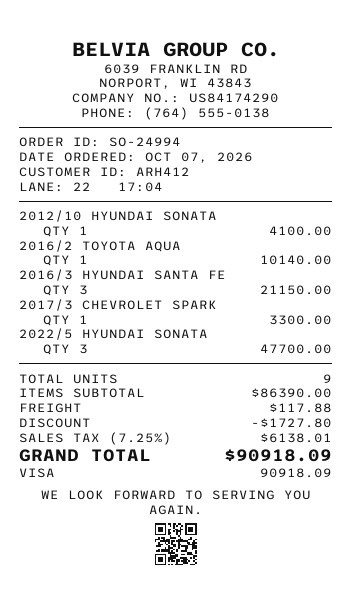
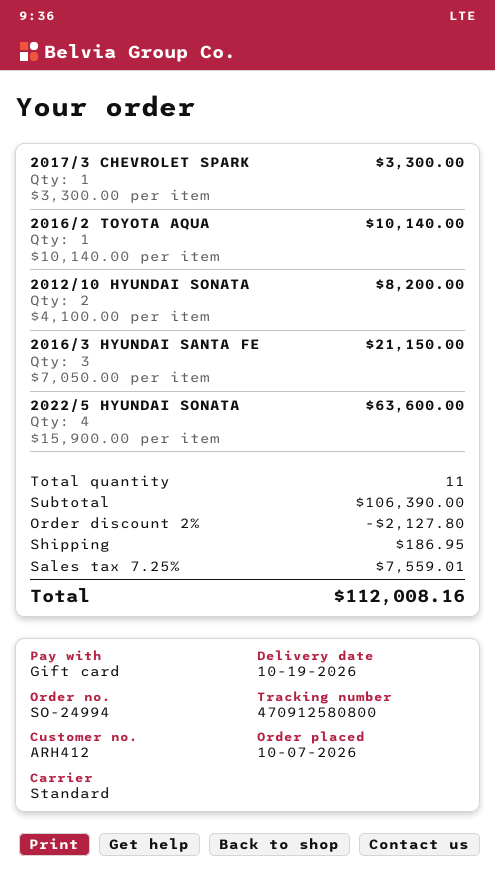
payment method: Visa -> gift card
2012/10 HYUNDAI SONATA: 1 for 4100.00 -> 2 for 8200.00
2022/5 HYUNDAI SONATA: 3 for 47700.00 -> 4 for 63600.00
total quantity: 9 -> 11
subtotal: 86390.00 -> 106390.00
discount: 1727.80 -> 2127.80
shipping: 117.88 -> 186.95
tax: 7.25% = 6138.01 -> 7.25% = 7559.01
total: 90918.09 -> 112008.16

